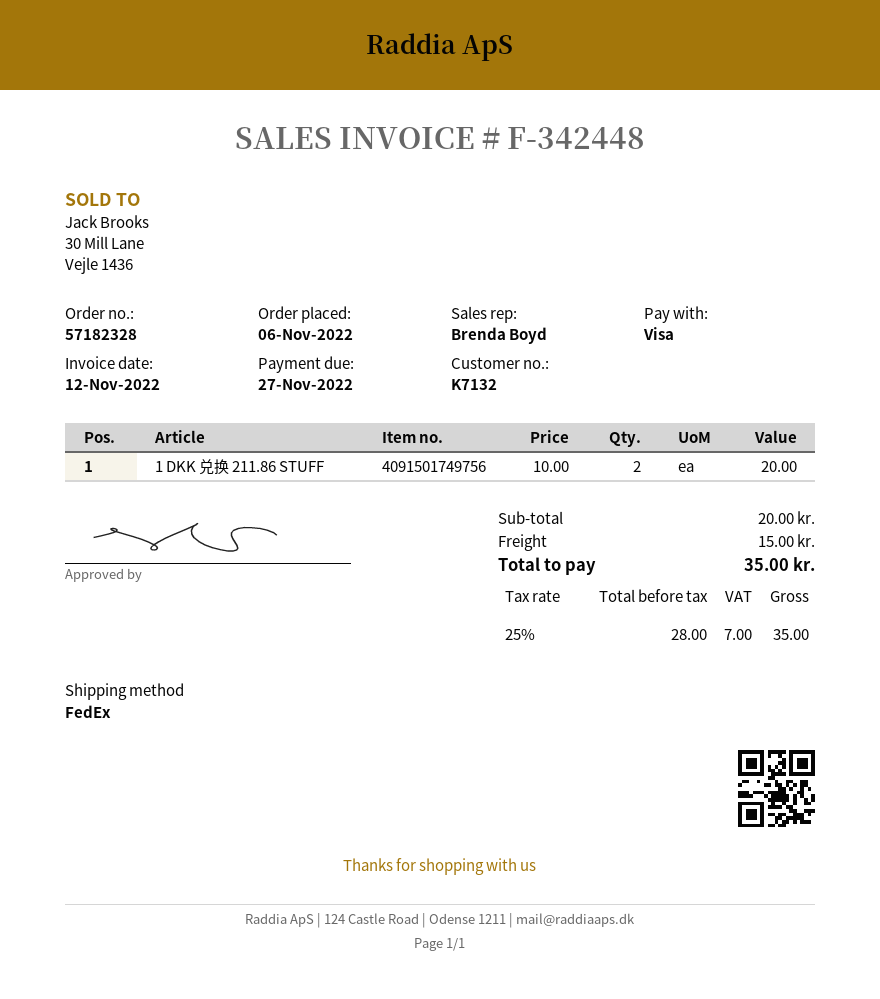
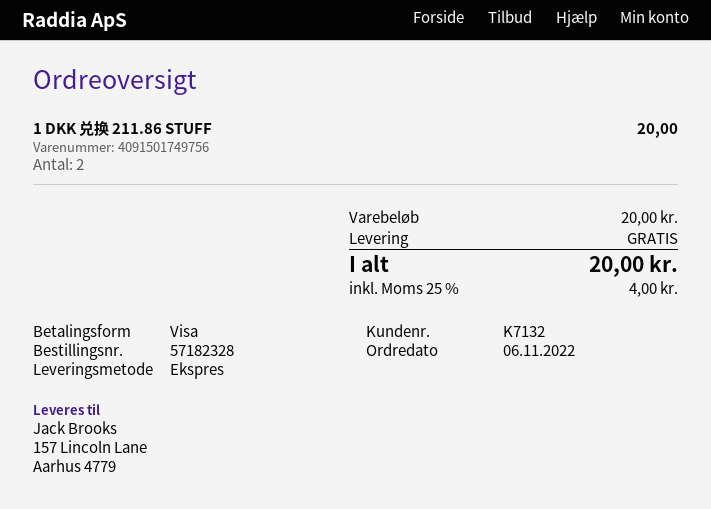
shipping method: FedEx -> express
shipping: 15.00 -> 0.00
tax: 25% = 7.00 -> 25% = 4.00
total: 35.00 -> 20.00

